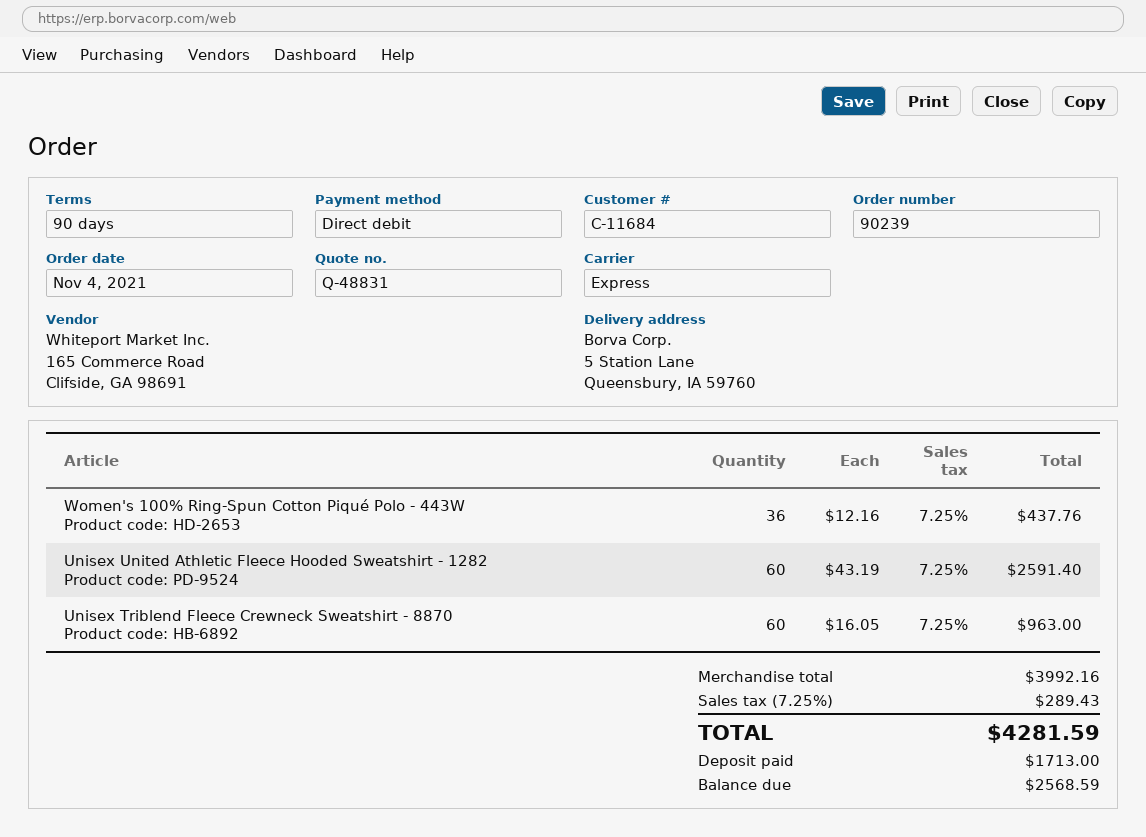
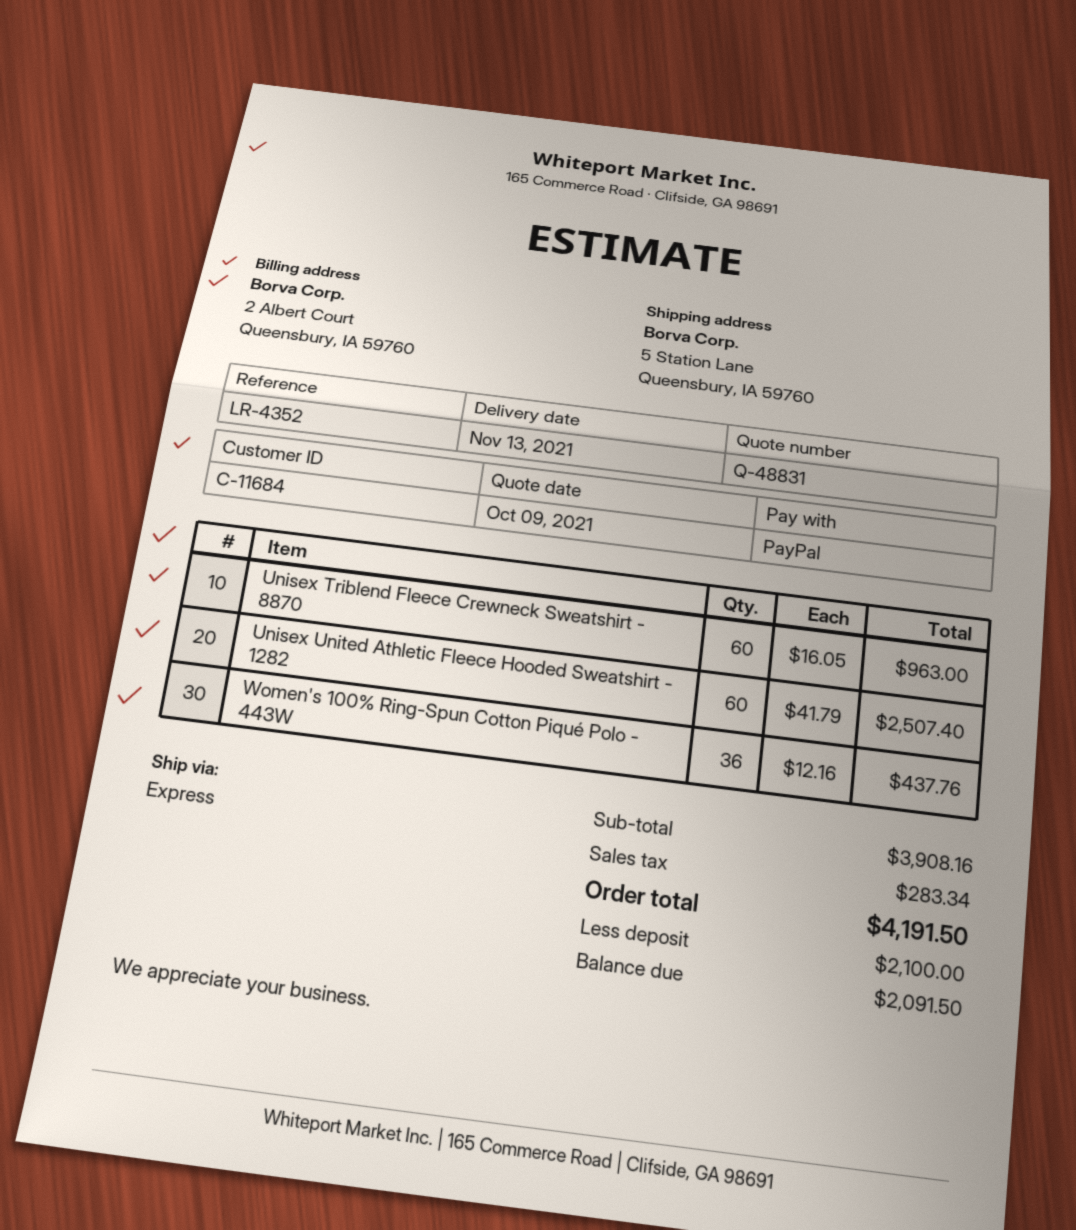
payment method: direct debit -> PayPal
Unisex United Athletic Fleece Hooded Sweatshirt - 1282: 60 x 43.19 = 2591.40 -> 60 x 41.79 = 2507.40
subtotal: 3992.16 -> 3908.16
tax: 289.43 -> 283.34
total: 4281.59 -> 4191.50
deposit: 1713.00 -> 2100.00
balance: 2568.59 -> 2091.50

